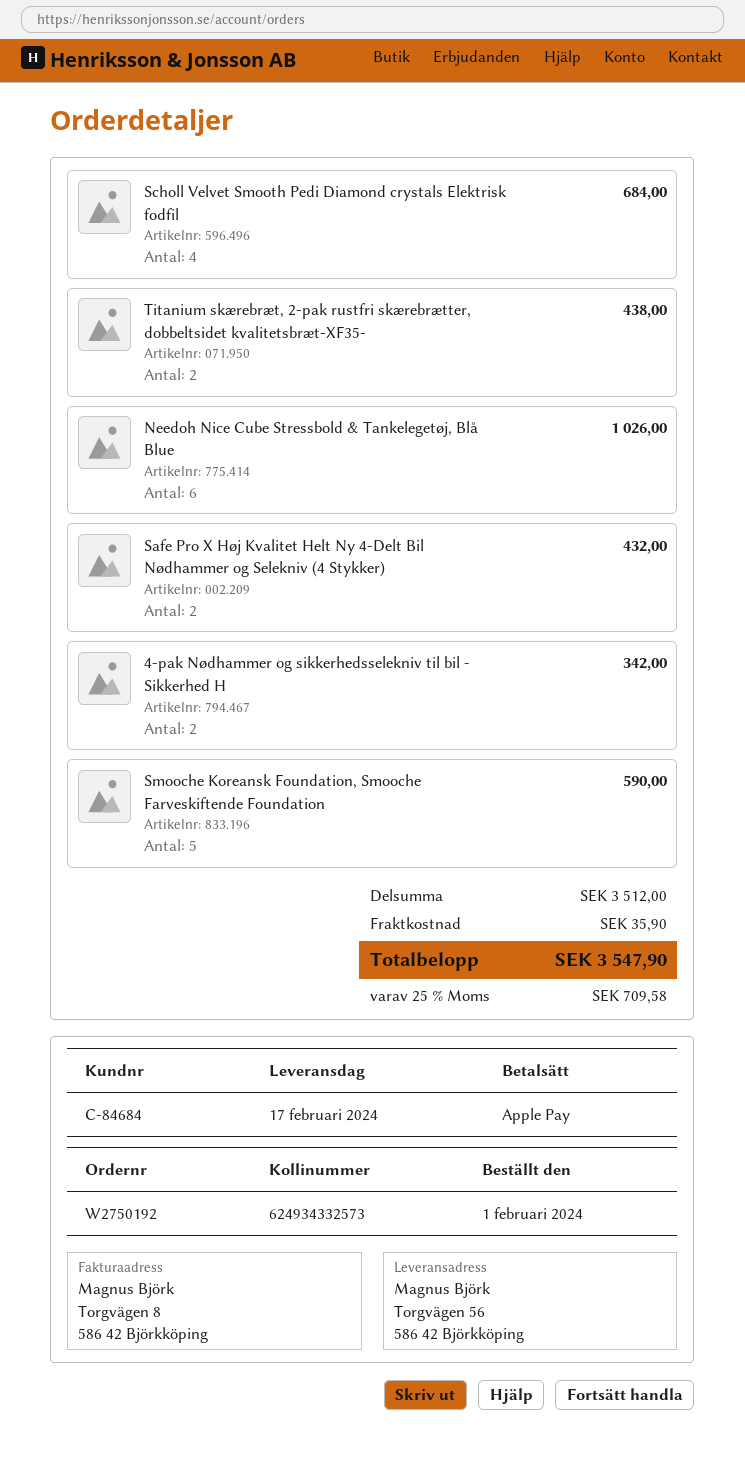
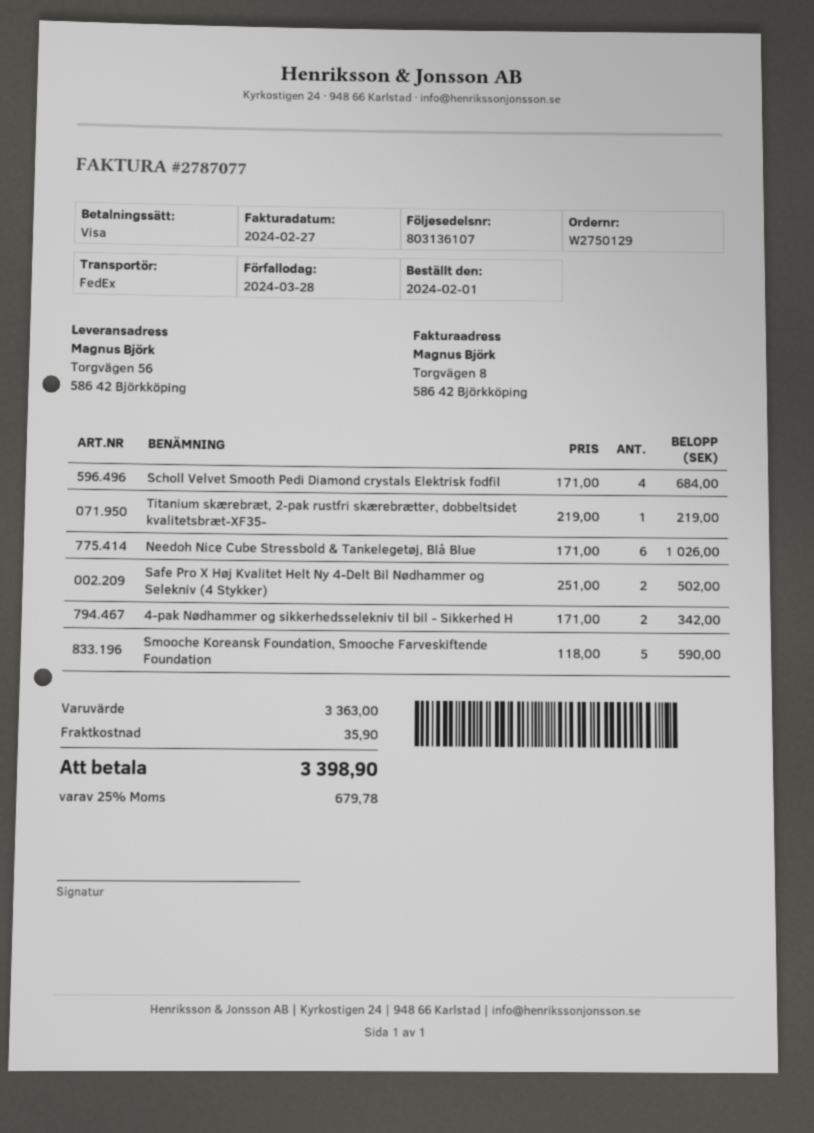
order number: W2750192 -> W2750129
payment method: Apple Pay -> Visa
Titanium skærebræt, 2-pak rustfri skærebrætter, dobbeltsidet kvalitetsbræt-XF35-: 2 for 438.00 -> 1 for 219.00
Safe Pro X Høj Kvalitet Helt Ny 4-Delt Bil Nødhammer og Selekniv (4 Stykker): 2 for 432.00 -> 2 for 502.00
subtotal: 3512.00 -> 3363.00
tax: 25% = 709.58 -> 25% = 679.78
total: 3547.90 -> 3398.90

